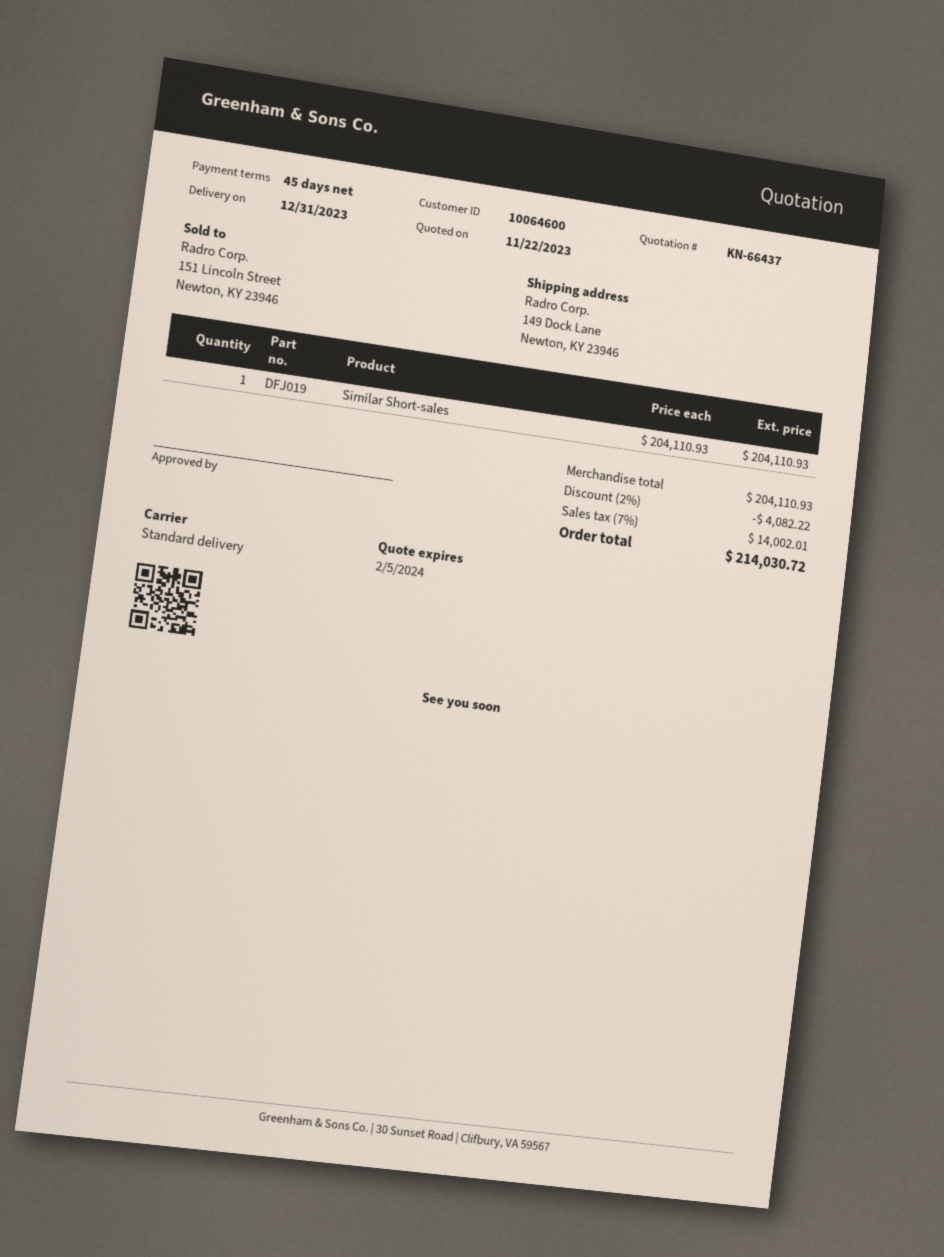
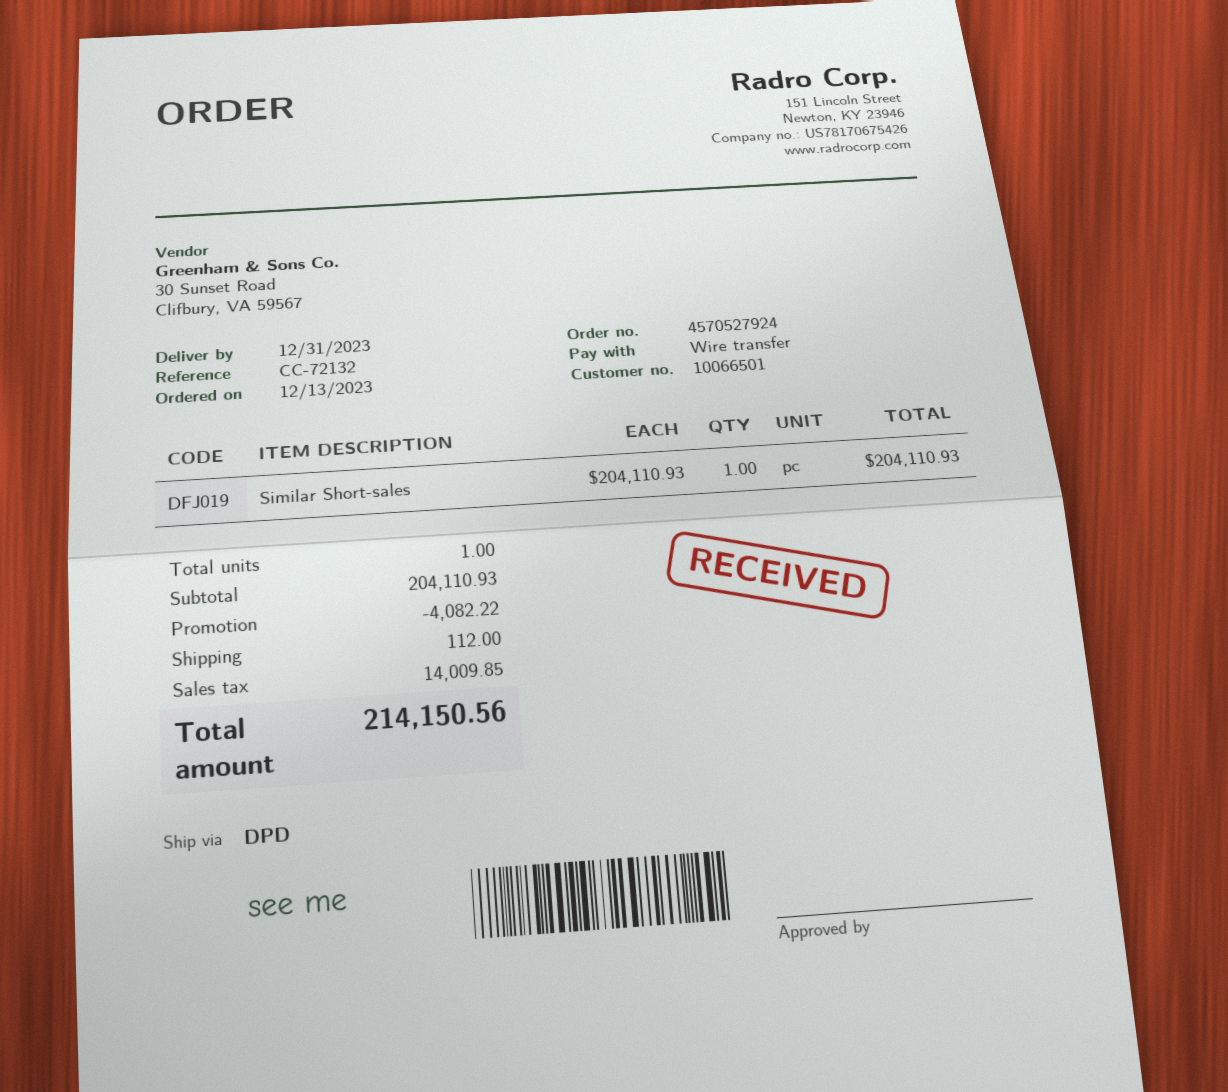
customer number: 10064600 -> 10066501
shipping method: standard -> DPD
shipping: none -> 112.00
tax: 14002.01 -> 14009.85
total: 214030.72 -> 214150.56

